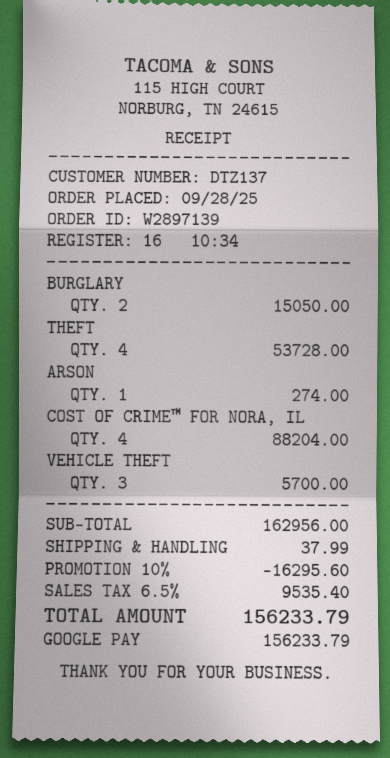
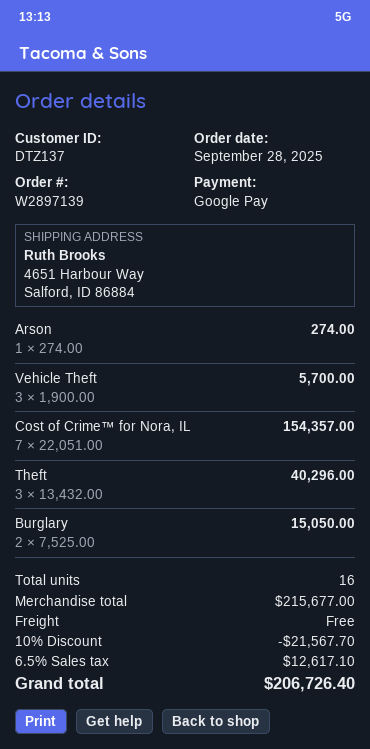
THEFT: 4 for 53728.00 -> 3 for 40296.00
COST OF CRIME™ FOR NORA, IL: 4 for 88204.00 -> 7 for 154357.00
subtotal: 162956.00 -> 215677.00
discount: 10% = 16295.60 -> 10% = 21567.70
shipping: 37.99 -> 0.00
tax: 6.5% = 9535.40 -> 6.5% = 12617.10
total: 156233.79 -> 206726.40

